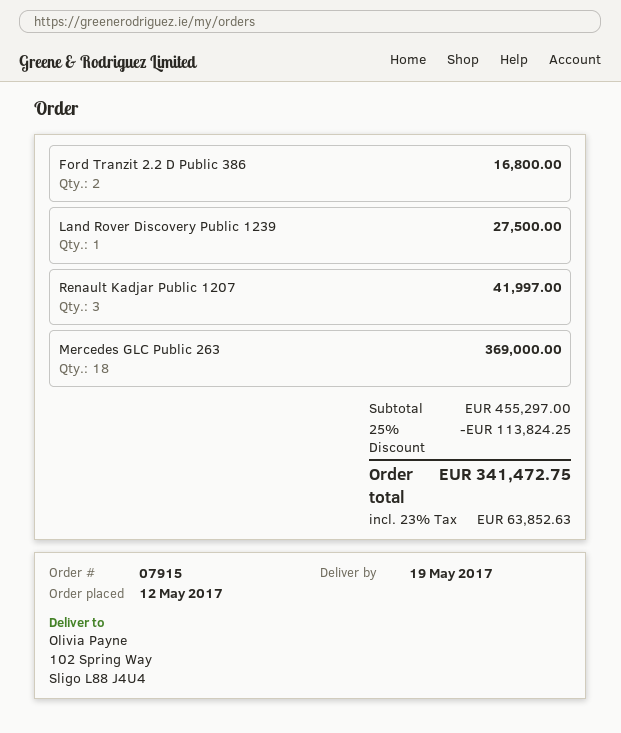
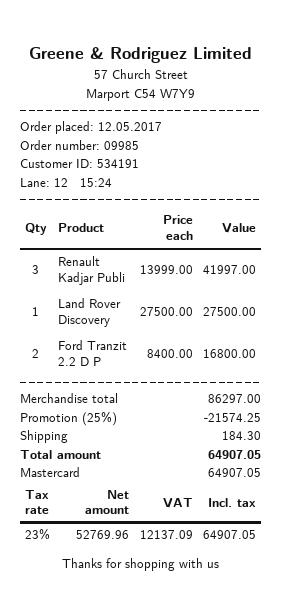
order number: 07915 -> 09985
Mercedes GLC Public 263: 18 for 369000.00 -> none
subtotal: 455297.00 -> 86297.00
discount: 25% = 113824.25 -> 25% = 21574.25
shipping: none -> 184.30
tax: 23% = 63852.63 -> 23% = 12137.09
total: 341472.75 -> 64907.05

